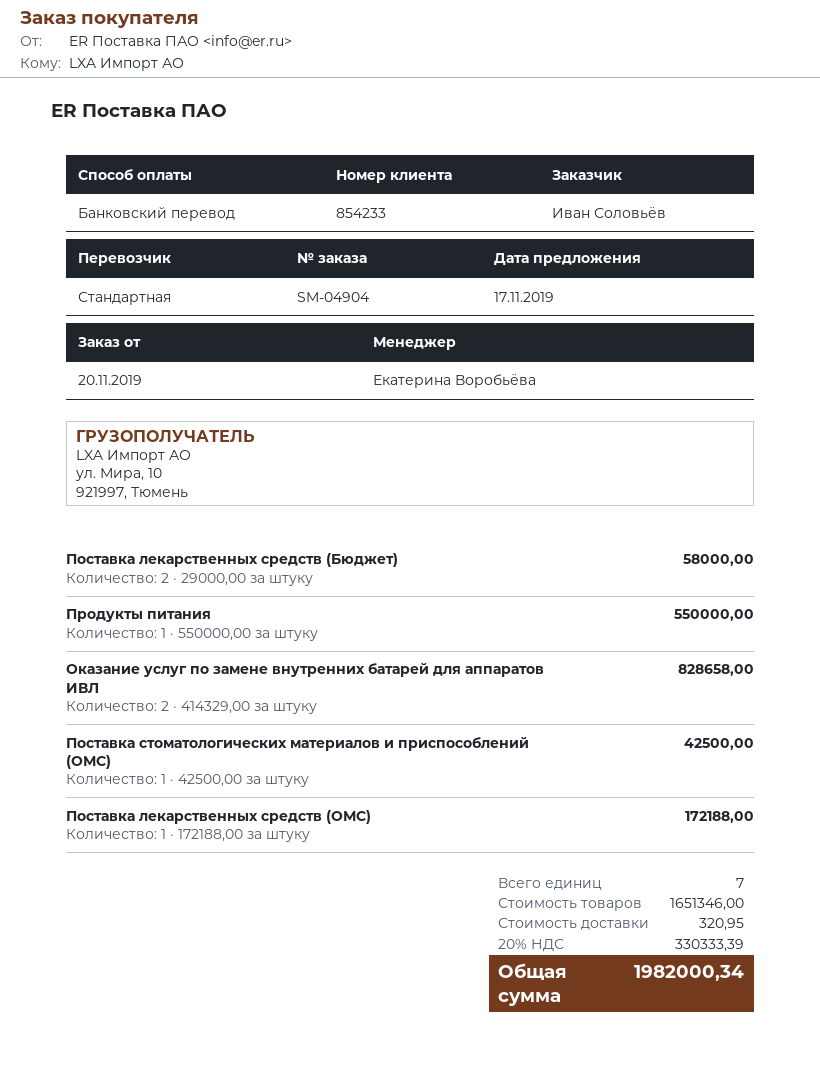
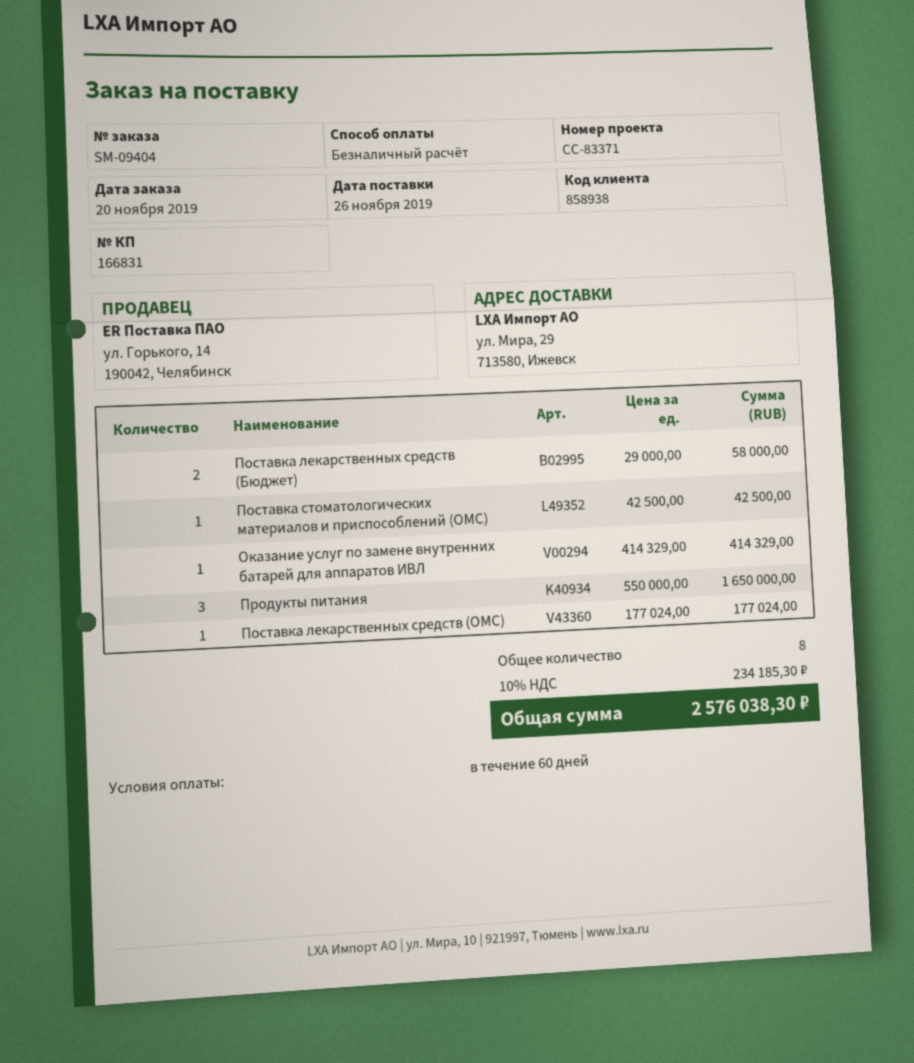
order number: SM-04904 -> SM-09404
customer number: 854233 -> 858938
ship to: ул. Мира, 10, 921997, Тюмень -> ул. Мира, 29, 713580, Ижевск
Продукты питания: 1 x 550000.00 = 550000.00 -> 3 x 550000.00 = 1650000.00
Оказание услуг по замене внутренних батарей для аппаратов ИВЛ: 2 x 414329.00 = 828658.00 -> 1 x 414329.00 = 414329.00
Поставка лекарственных средств (ОМС): 1 x 172188.00 = 172188.00 -> 1 x 177024.00 = 177024.00
total quantity: 7 -> 8
shipping: 320.95 -> none
tax: 20% = 330333.39 -> 10% = 234185.30
total: 1982000.34 -> 2576038.30

